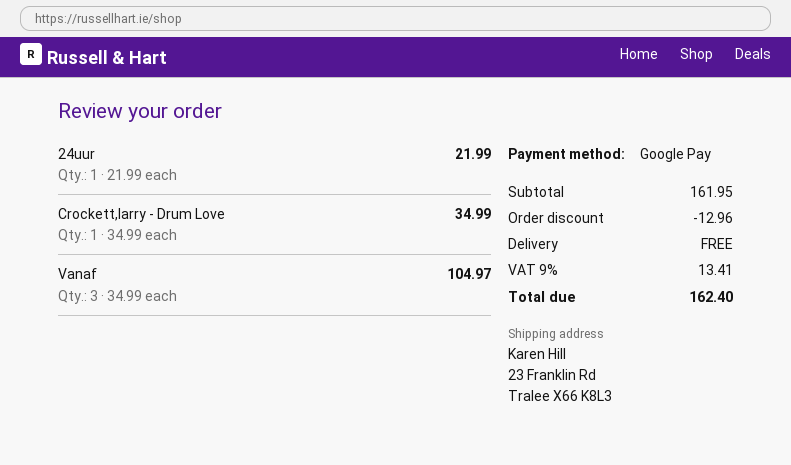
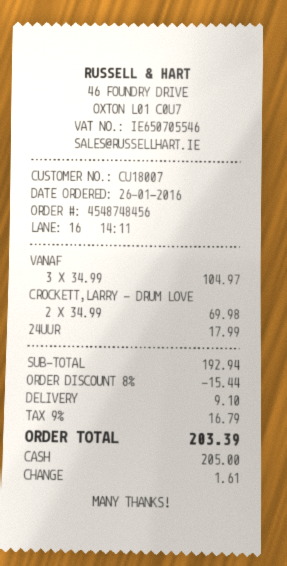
payment method: Google Pay -> cash
24uur: 1 x 21.99 = 21.99 -> 1 x 17.99 = 17.99
Crockett,larry - Drum Love: 1 x 34.99 = 34.99 -> 2 x 34.99 = 69.98
subtotal: 161.95 -> 192.94
discount: 12.96 -> 15.44
shipping: 0.00 -> 9.10
tax: 9% = 13.41 -> 9% = 16.79
total: 162.40 -> 203.39

